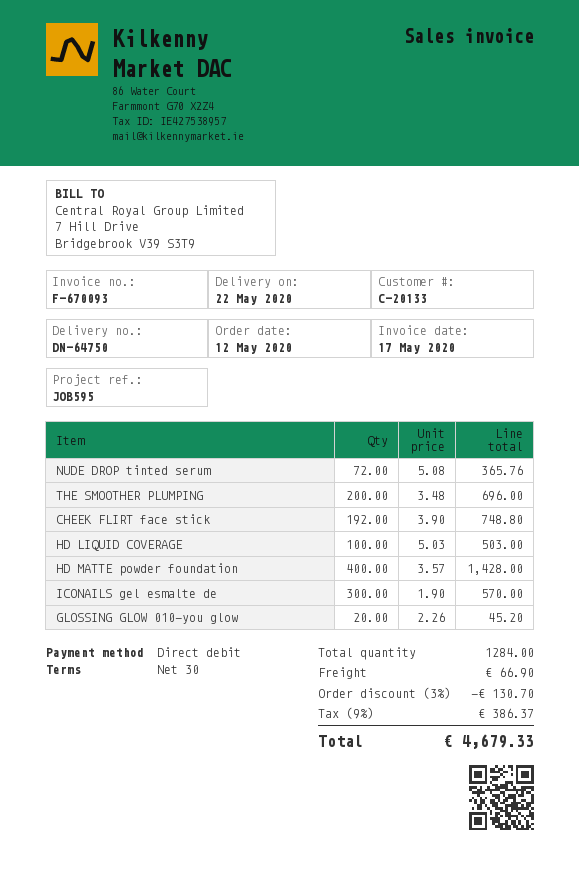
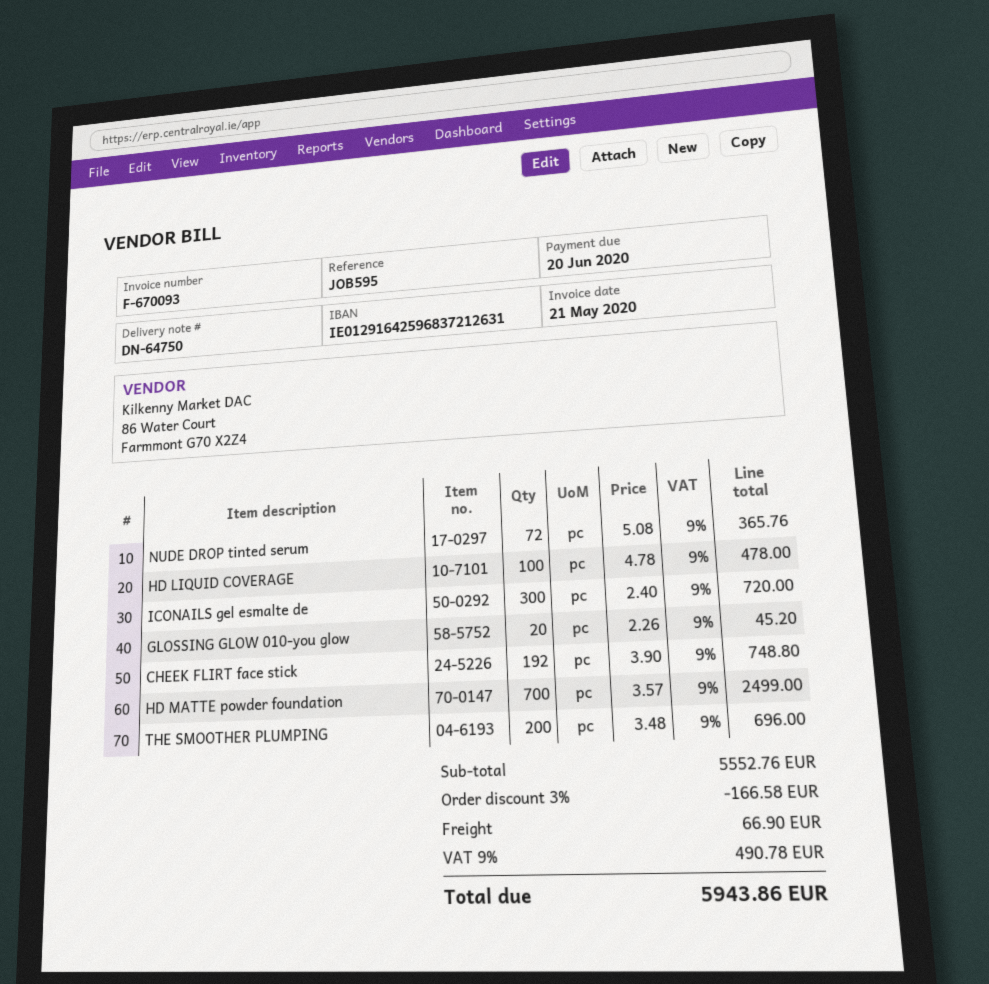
invoice date: 2020-05-17 -> 2020-05-21
HD LIQUID COVERAGE: 100 x 5.03 = 503.00 -> 100 x 4.78 = 478.00
HD MATTE powder foundation: 400 x 3.57 = 1428.00 -> 700 x 3.57 = 2499.00
ICONAILS gel esmalte de: 300 x 1.90 = 570.00 -> 300 x 2.40 = 720.00
discount: 3% = 130.70 -> 3% = 166.58
tax: 9% = 386.37 -> 9% = 490.78
total: 4679.33 -> 5943.86

